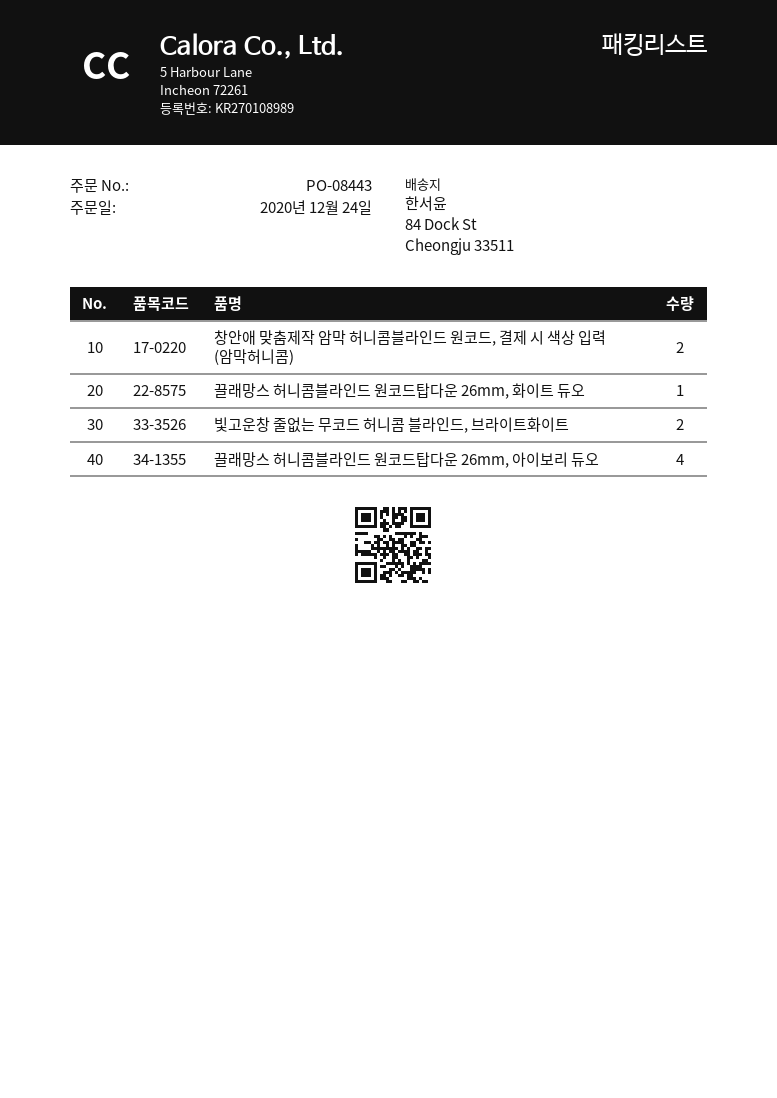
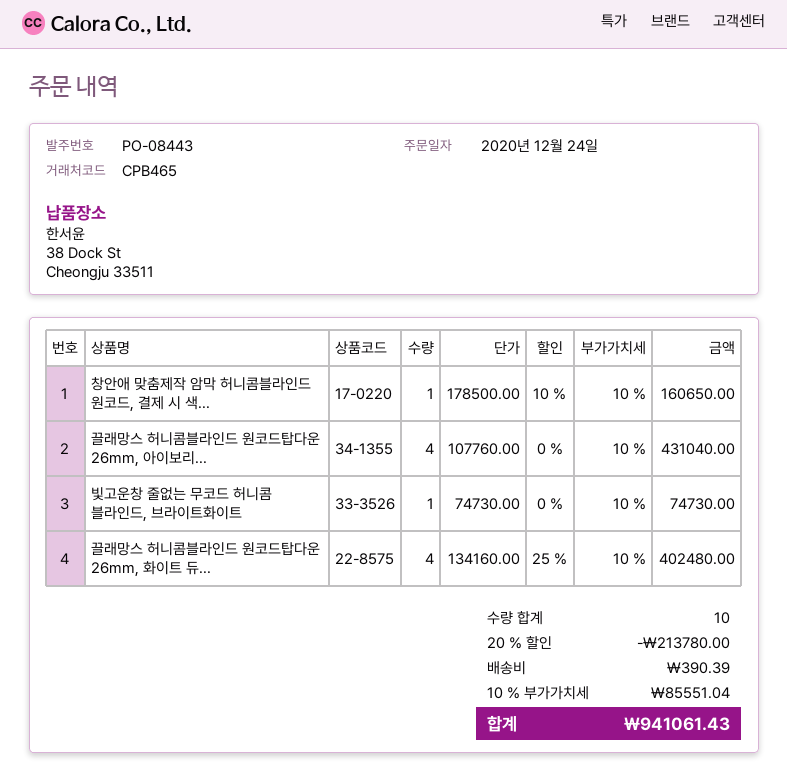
ship to: 84 Dock St, Cheongju 33511 -> 38 Dock St, Cheongju 33511
창안애 맞춤제작 암막 허니콤블라인드 원코드, 결제 시 색상 입력 (암막허니콤): 2 -> 1
끌래망스 허니콤블라인드 원코드탑다운 26mm, 화이트 듀오: 1 -> 4
빛고운창 줄없는 무코드 허니콤 블라인드, 브라이트화이트: 2 -> 1

